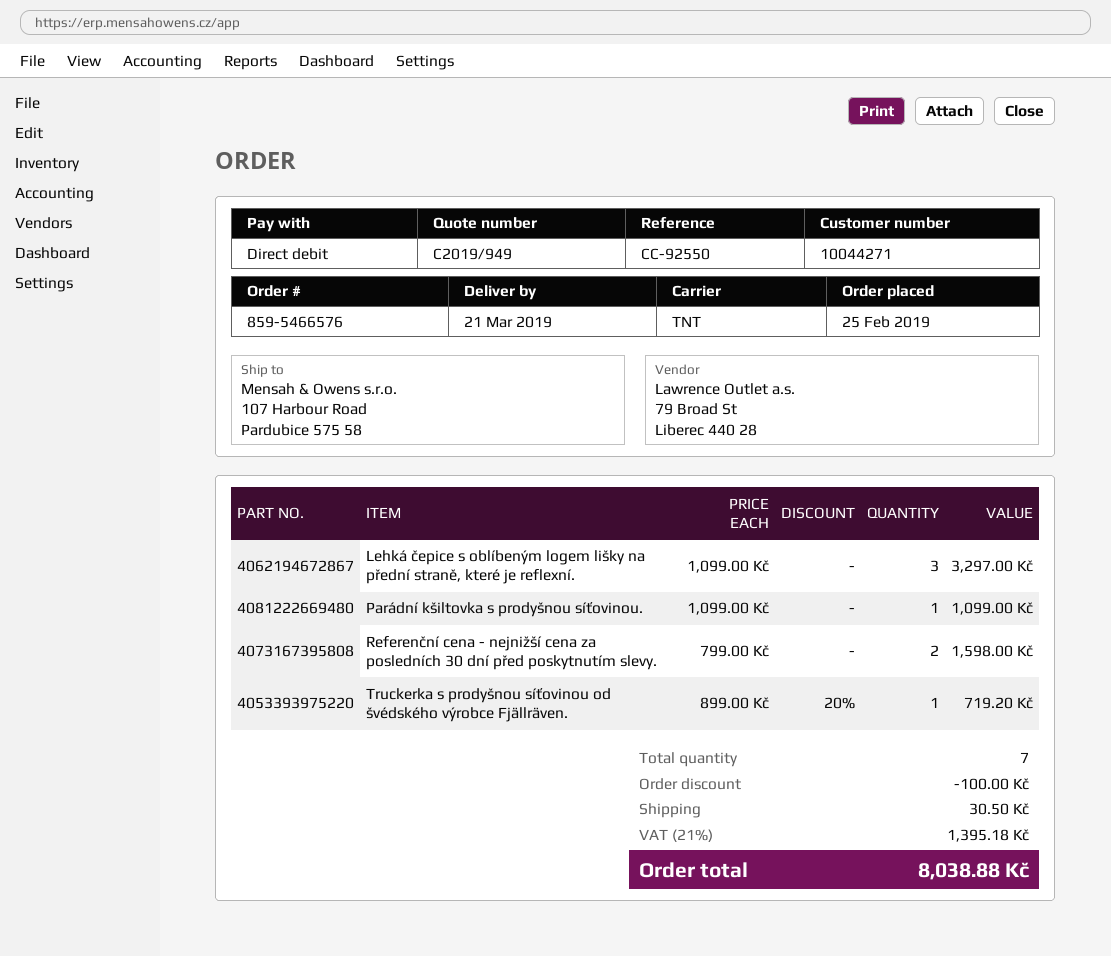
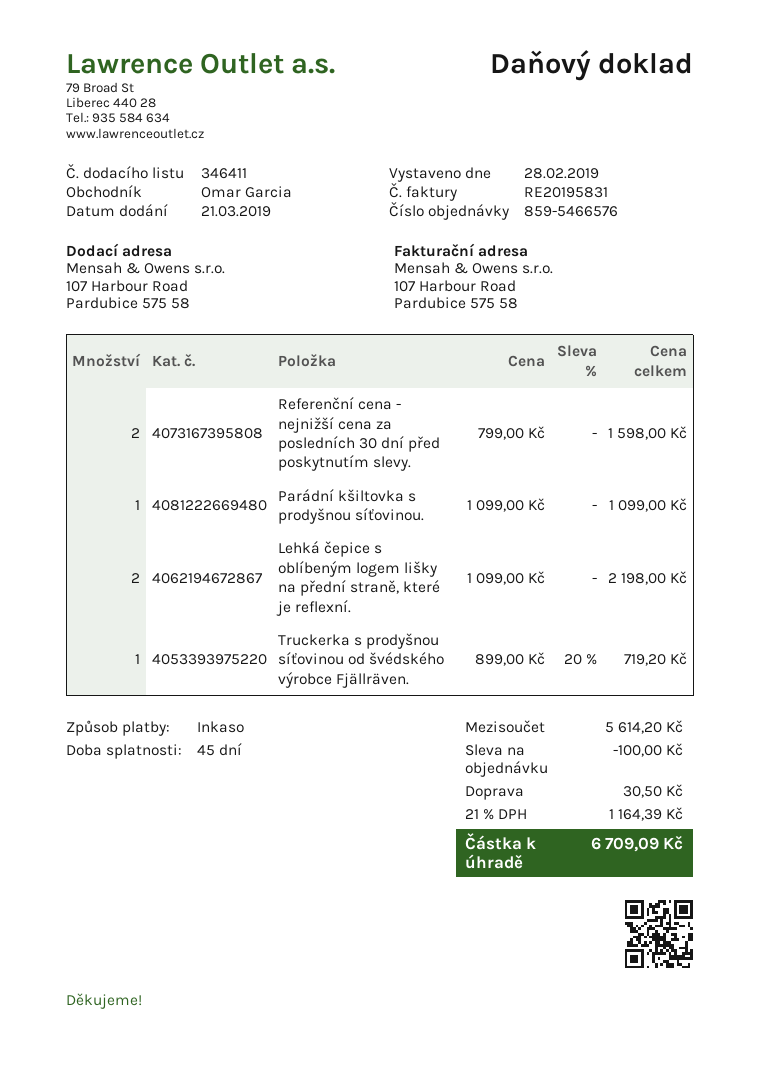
Lehká čepice s oblíbeným logem lišky na přední straně, které je reflexní.: 3 x 1099.00 = 3297.00 -> 2 x 1099.00 = 2198.00
tax: 21% = 1395.18 -> 21% = 1164.39
total: 8038.88 -> 6709.09

